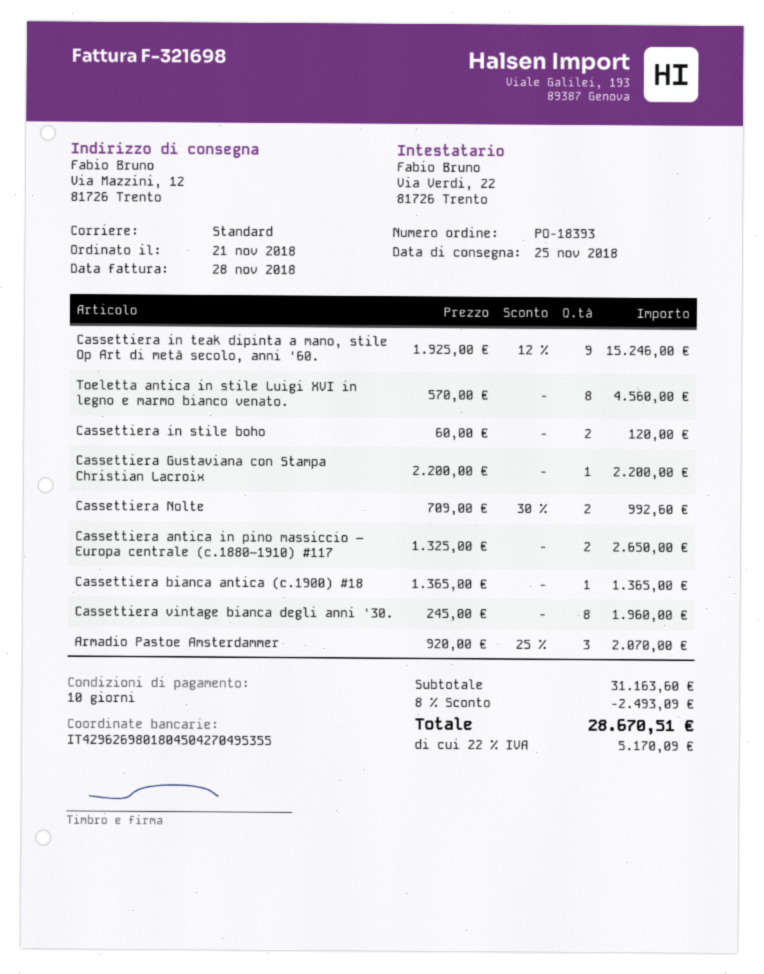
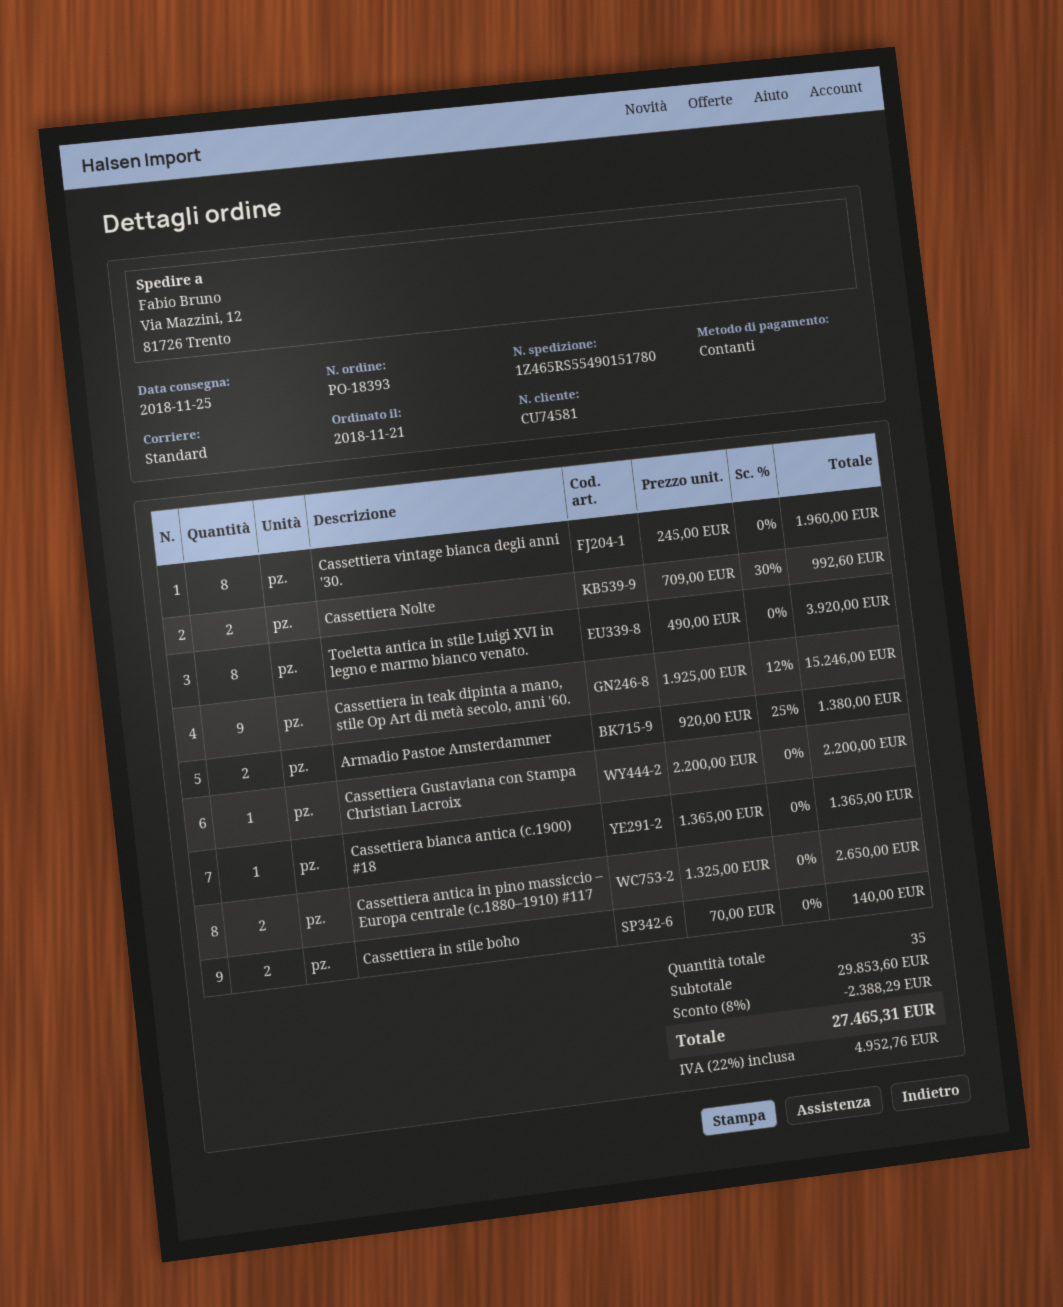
Toeletta antica in stile Luigi XVI in legno e marmo bianco venato.: 8 x 570.00 = 4560.00 -> 8 x 490.00 = 3920.00
Cassettiera in stile boho: 2 x 60.00 = 120.00 -> 2 x 70.00 = 140.00
Armadio Pastoe Amsterdammer: 3 x 920.00 - 25% = 2070.00 -> 2 x 920.00 - 25% = 1380.00
subtotal: 31163.60 -> 29853.60
discount: 8% = 2493.09 -> 8% = 2388.29
tax: 22% = 5170.09 -> 22% = 4952.76
total: 28670.51 -> 27465.31

